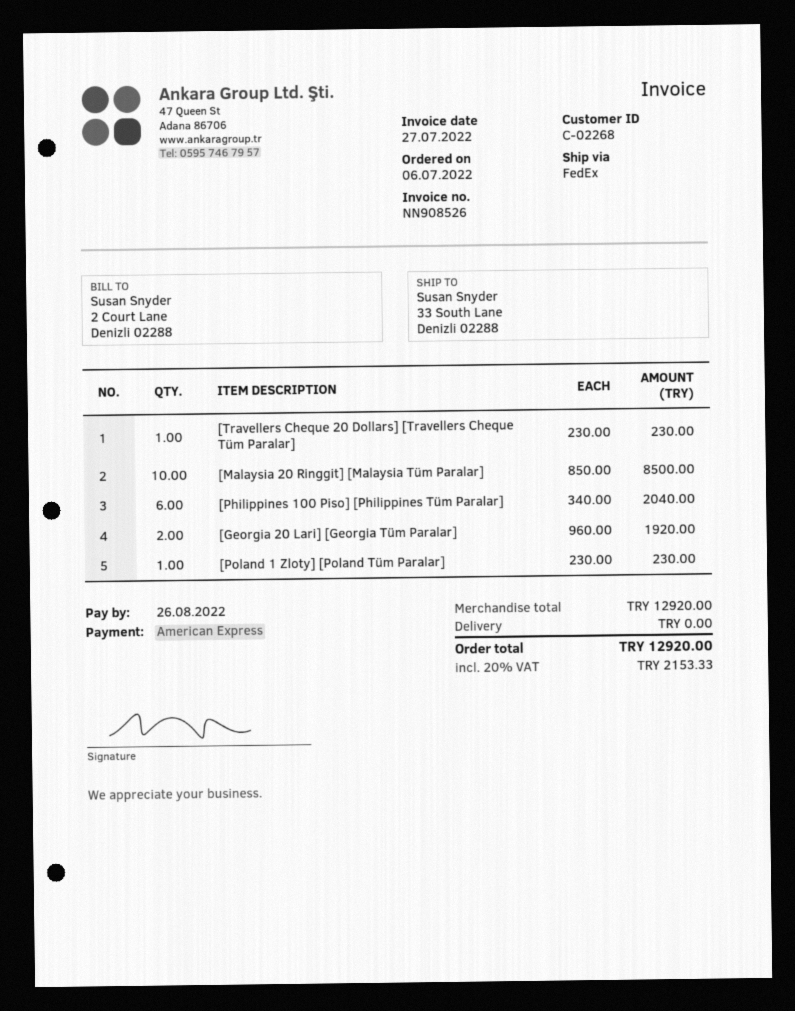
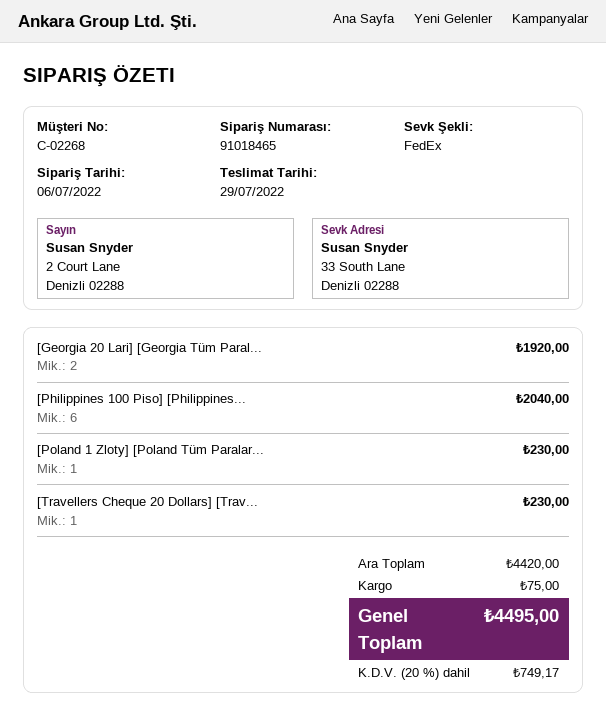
[Malaysia 20 Ringgit] [Malaysia Tüm Paralar]: 10 for 8500.00 -> none
subtotal: 12920.00 -> 4420.00
shipping: 0.00 -> 75.00
tax: 20% = 2153.33 -> 20% = 749.17
total: 12920.00 -> 4495.00

